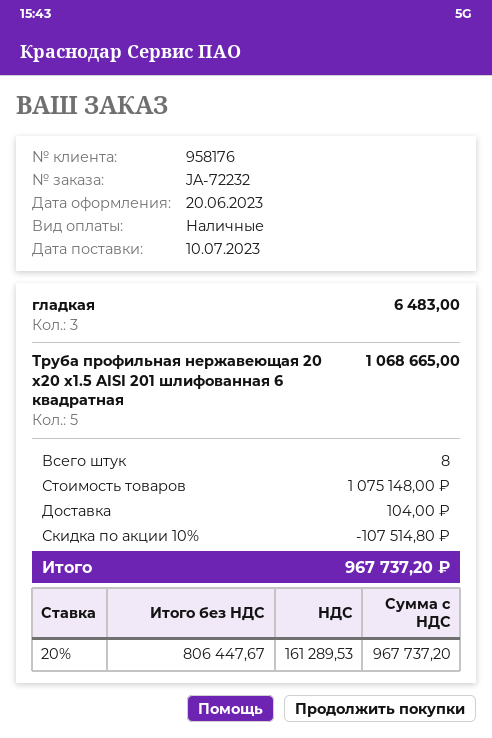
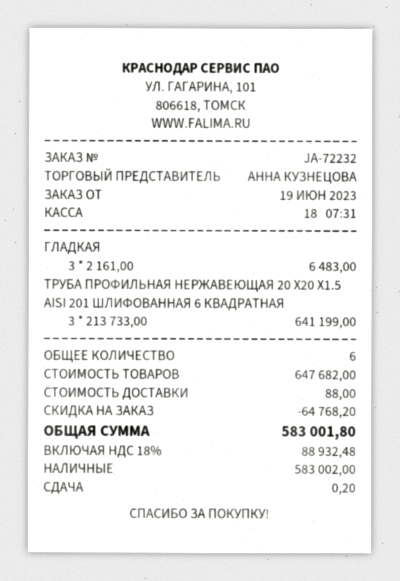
order date: 2023-06-20 -> 2023-06-19
Труба профильная нержавеющая 20 х20 х1.5 AISI 201 шлифованная 6 квадратная: 5 for 1068665.00 -> 3 for 641199.00
total quantity: 8 -> 6
subtotal: 1075148.00 -> 647682.00
discount: 107514.80 -> 64768.20
shipping: 104.00 -> 88.00
tax: 20% = 161289.53 -> 18% = 88932.48
total: 967737.20 -> 583001.80

